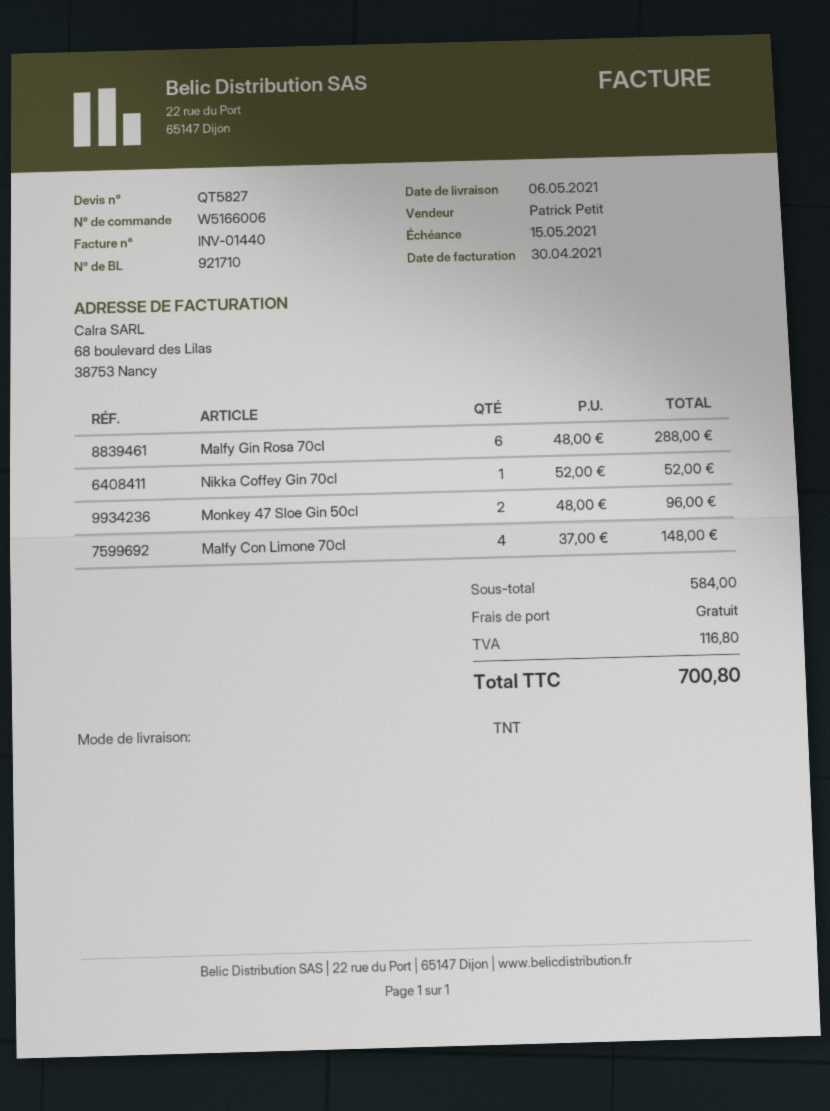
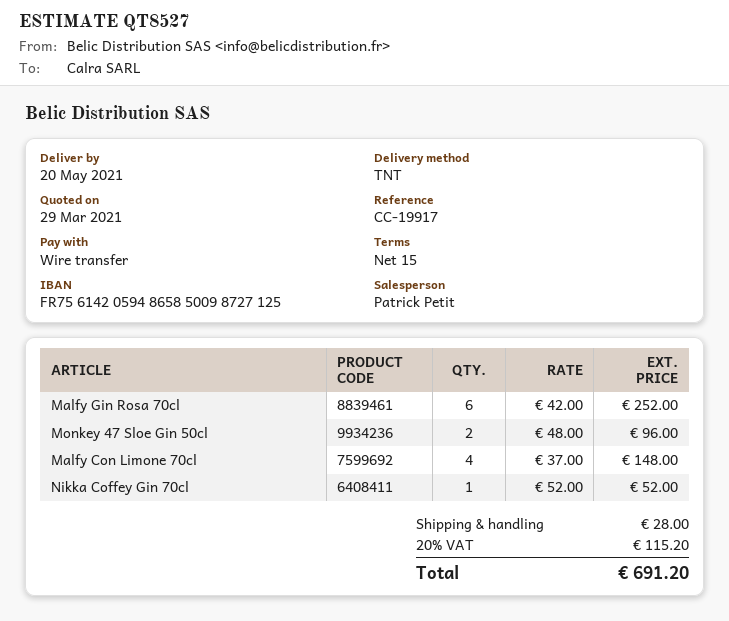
quote number: QT5827 -> QT8527
delivery date: 2021-05-06 -> 2021-05-20
Malfy Gin Rosa 70cl: 6 x 48.00 = 288.00 -> 6 x 42.00 = 252.00
shipping: 0.00 -> 28.00
tax: 116.80 -> 115.20
total: 700.80 -> 691.20

